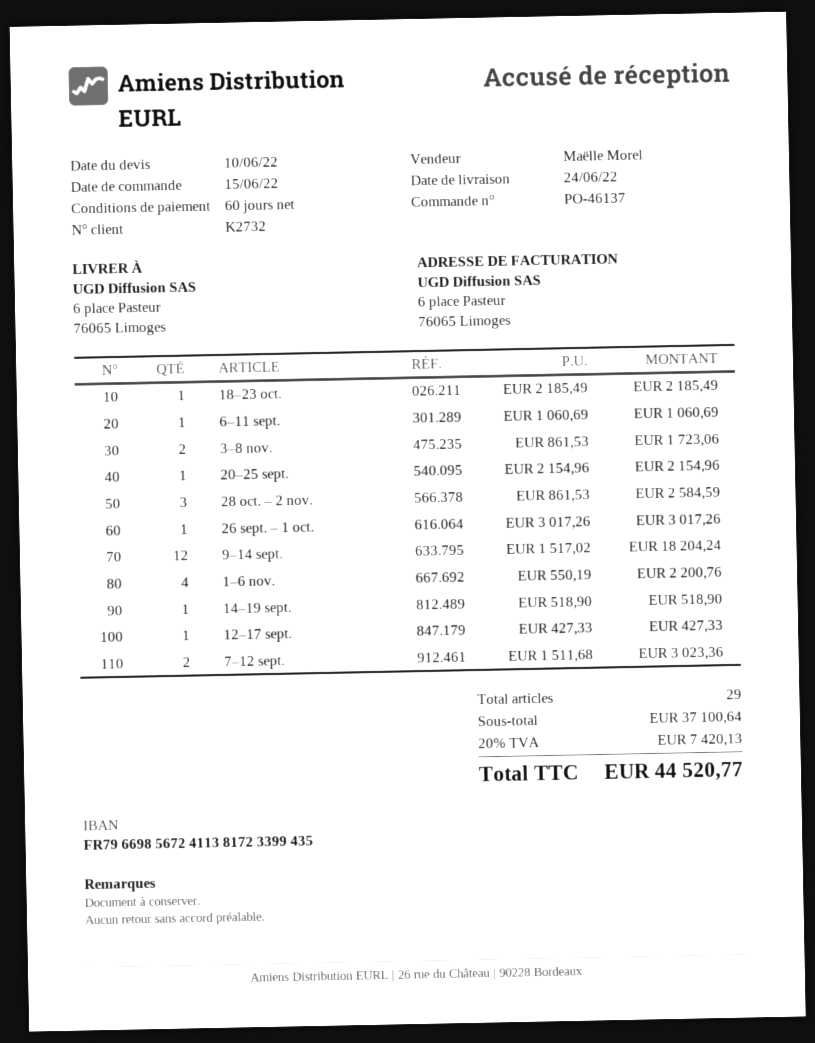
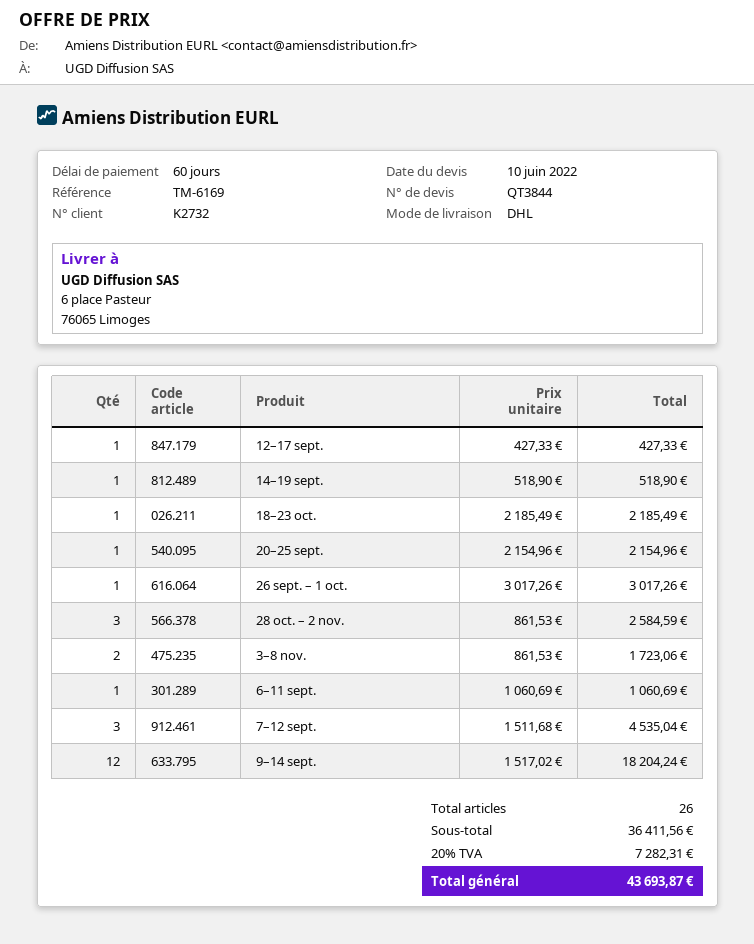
1–6 nov.: 4 x 550.19 = 2200.76 -> none
7–12 sept.: 2 x 1511.68 = 3023.36 -> 3 x 1511.68 = 4535.04
total quantity: 29 -> 26
subtotal: 37100.64 -> 36411.56
tax: 20% = 7420.13 -> 20% = 7282.31
total: 44520.77 -> 43693.87

